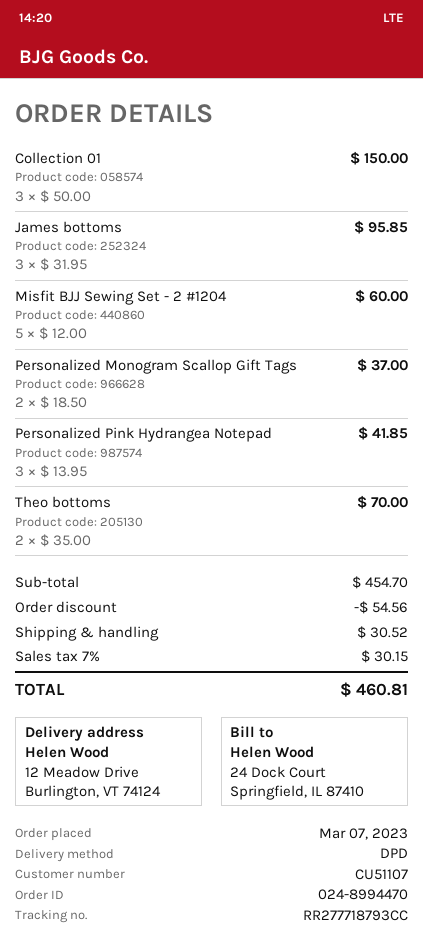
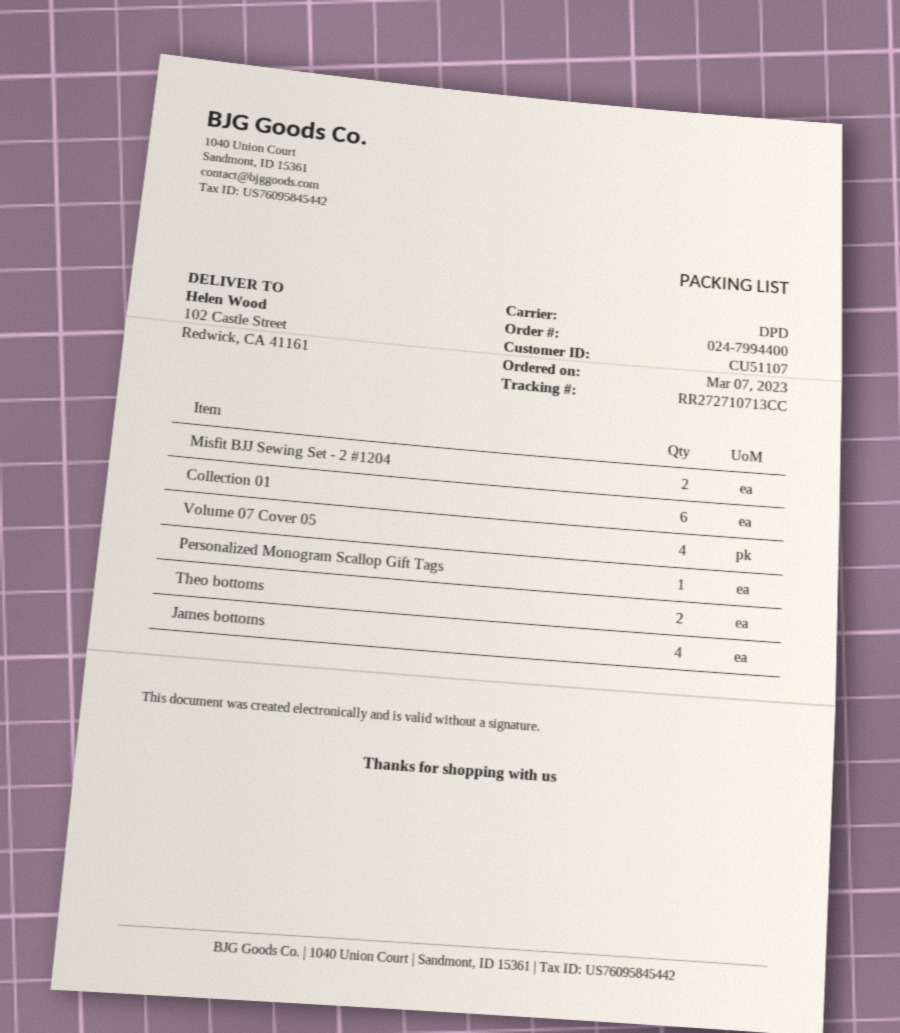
order number: 024-8994470 -> 024-7994400
tracking number: RR277718793CC -> RR272710713CC
ship to: 12 Meadow Drive, Burlington, VT 74124 -> 102 Castle Street, Redwick, CA 41161
Collection 01: 3 -> 6
James bottoms: 3 -> 4
Misfit BJJ Sewing Set - 2 #1204: 5 -> 2
Personalized Monogram Scallop Gift Tags: 2 -> 1
Personalized Pink Hydrangea Notepad: 3 -> none
Volume 07 Cover 05: none -> 4

